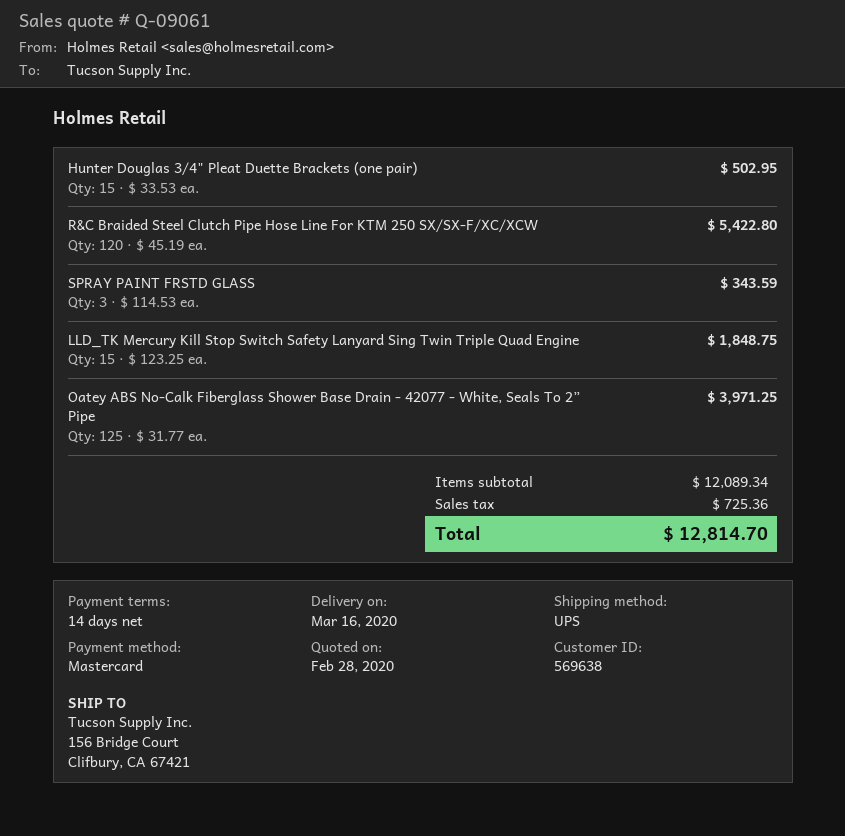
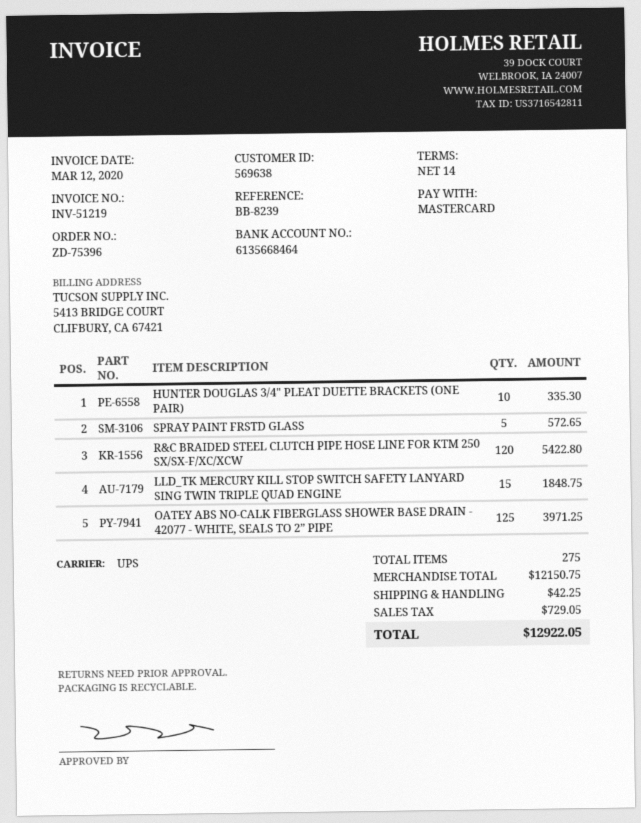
Hunter Douglas 3/4" Pleat Duette Brackets (one pair): 15 for 502.95 -> 10 for 335.30
SPRAY PAINT FRSTD GLASS: 3 for 343.59 -> 5 for 572.65
subtotal: 12089.34 -> 12150.75
shipping: none -> 42.25
tax: 725.36 -> 729.05
total: 12814.70 -> 12922.05

